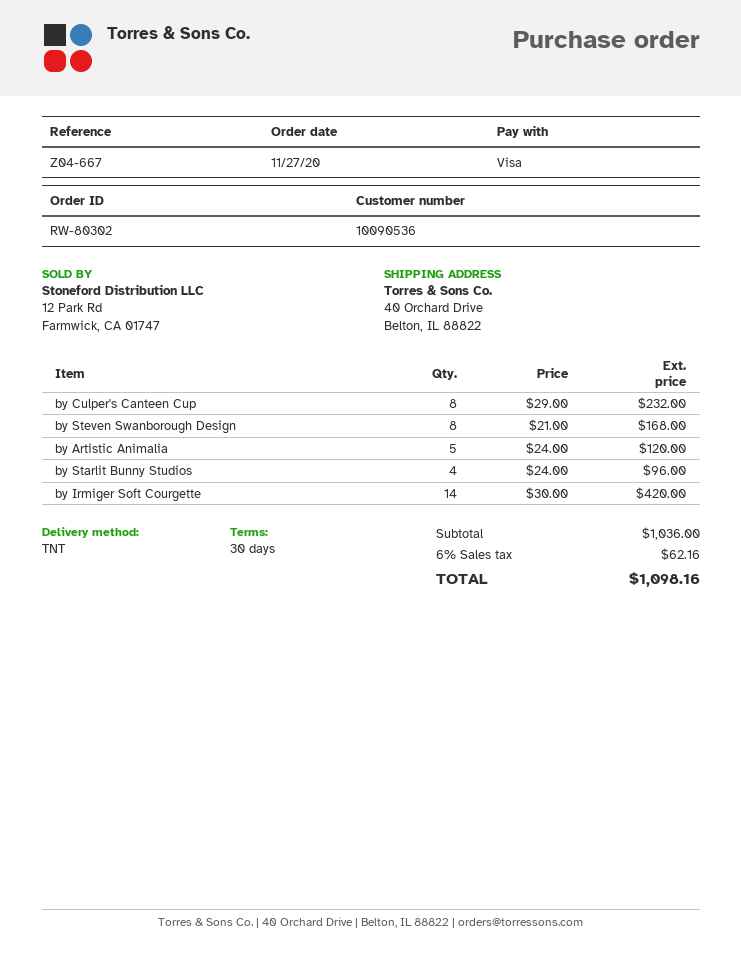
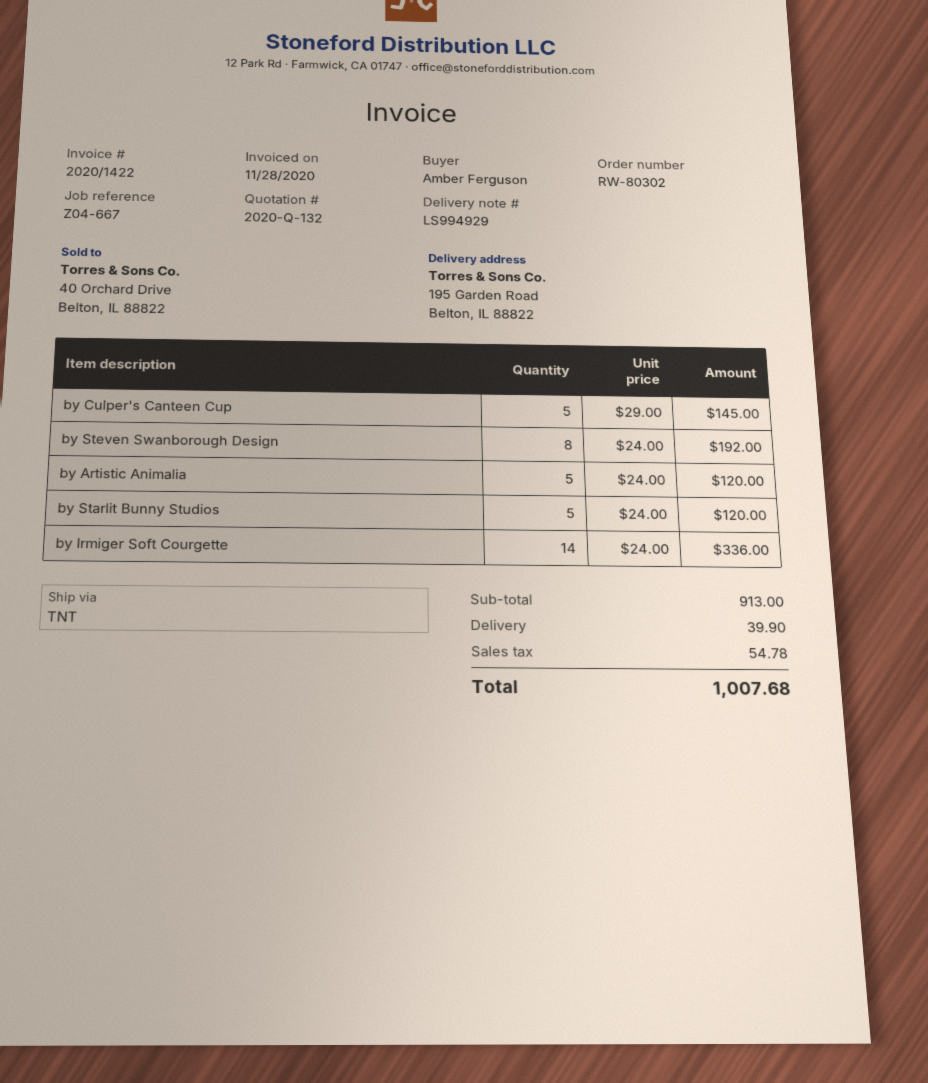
ship to: 40 Orchard Drive, Belton, IL 88822 -> 195 Garden Road, Belton, IL 88822
by Culper's Canteen Cup: 8 x 29.00 = 232.00 -> 5 x 29.00 = 145.00
by Steven Swanborough Design: 8 x 21.00 = 168.00 -> 8 x 24.00 = 192.00
by Starlit Bunny Studios: 4 x 24.00 = 96.00 -> 5 x 24.00 = 120.00
by Irmiger Soft Courgette: 14 x 30.00 = 420.00 -> 14 x 24.00 = 336.00
subtotal: 1036.00 -> 913.00
shipping: none -> 39.90
tax: 62.16 -> 54.78
total: 1098.16 -> 1007.68

